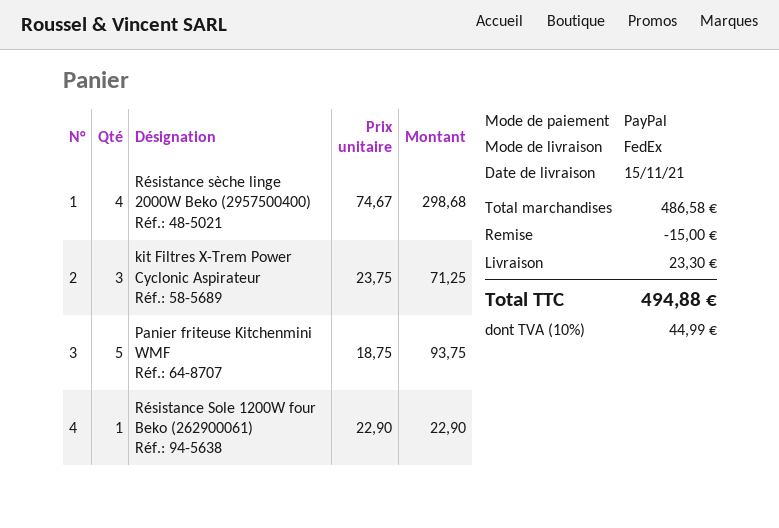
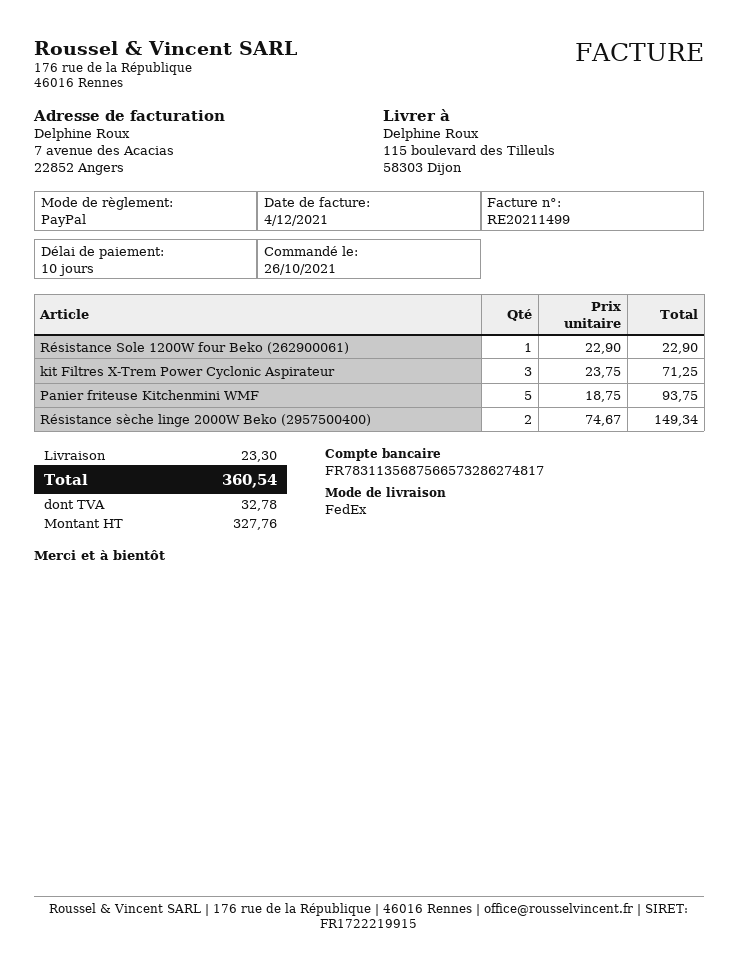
Résistance sèche linge 2000W Beko (2957500400): 4 x 74.67 = 298.68 -> 2 x 74.67 = 149.34
discount: 15.00 -> none
tax: 44.99 -> 32.78
total: 494.88 -> 360.54

